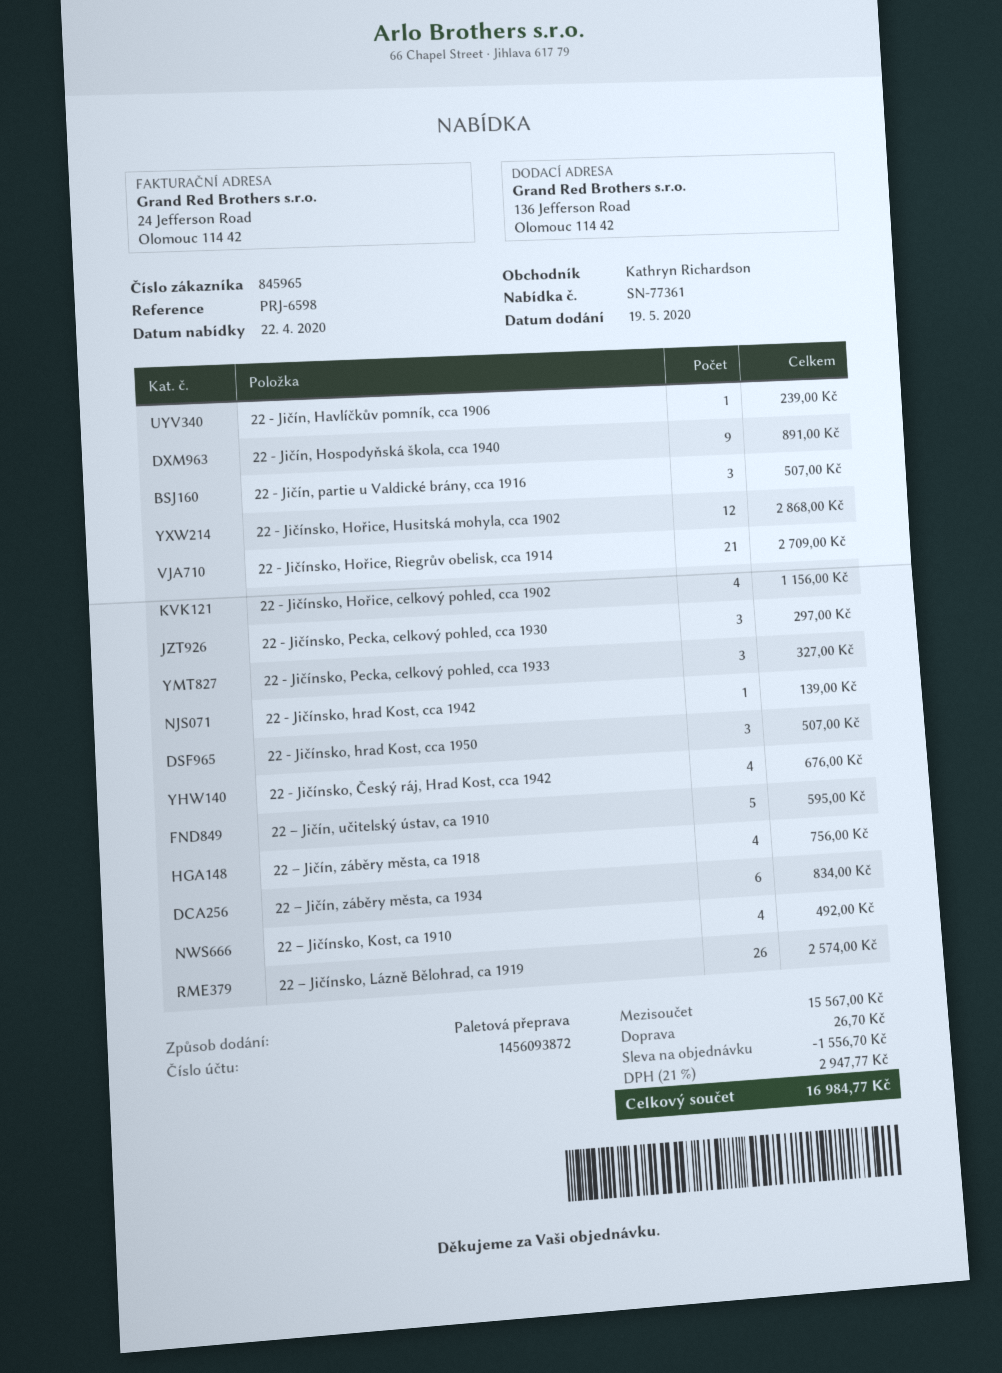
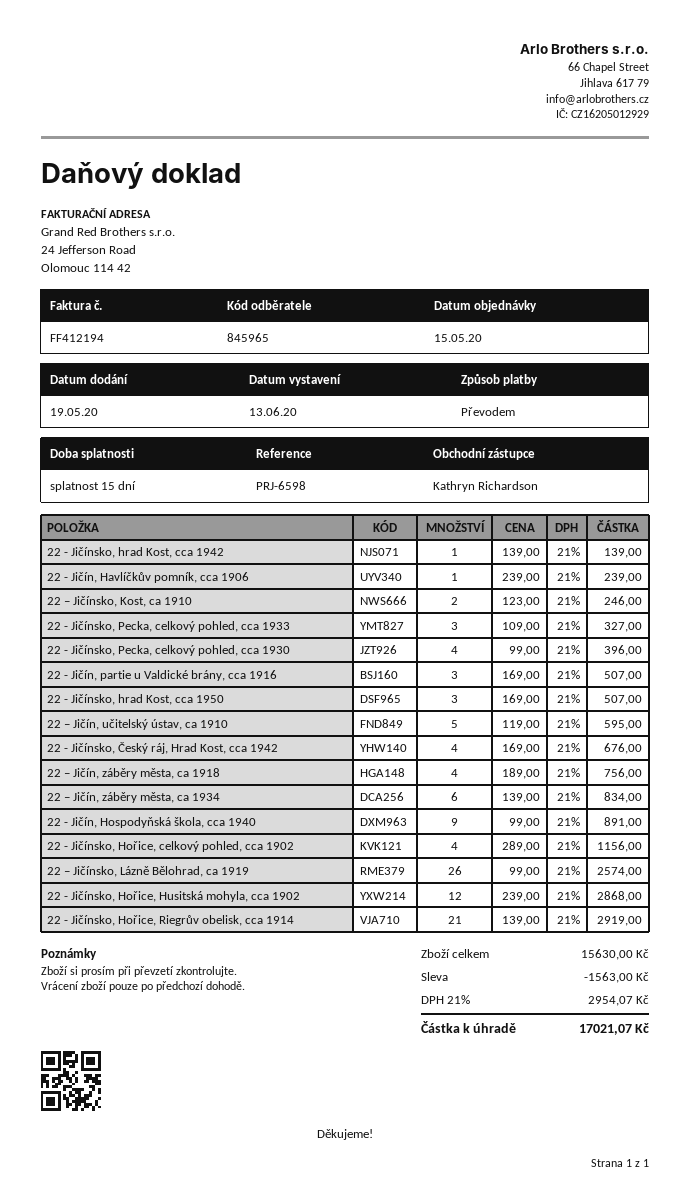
22 - Jičínsko, Hořice, Riegrův obelisk, cca 1914: 21 for 2709.00 -> 21 for 2919.00
22 - Jičínsko, Pecka, celkový pohled, cca 1930: 3 for 297.00 -> 4 for 396.00
22 – Jičínsko, Kost, ca 1910: 4 for 492.00 -> 2 for 246.00
subtotal: 15567.00 -> 15630.00
discount: 1556.70 -> 1563.00
shipping: 26.70 -> none
tax: 21% = 2947.77 -> 21% = 2954.07
total: 16984.77 -> 17021.07

